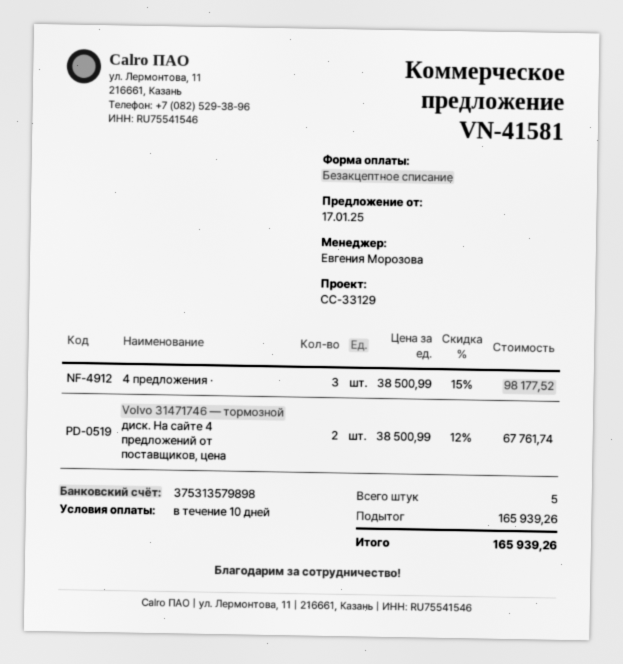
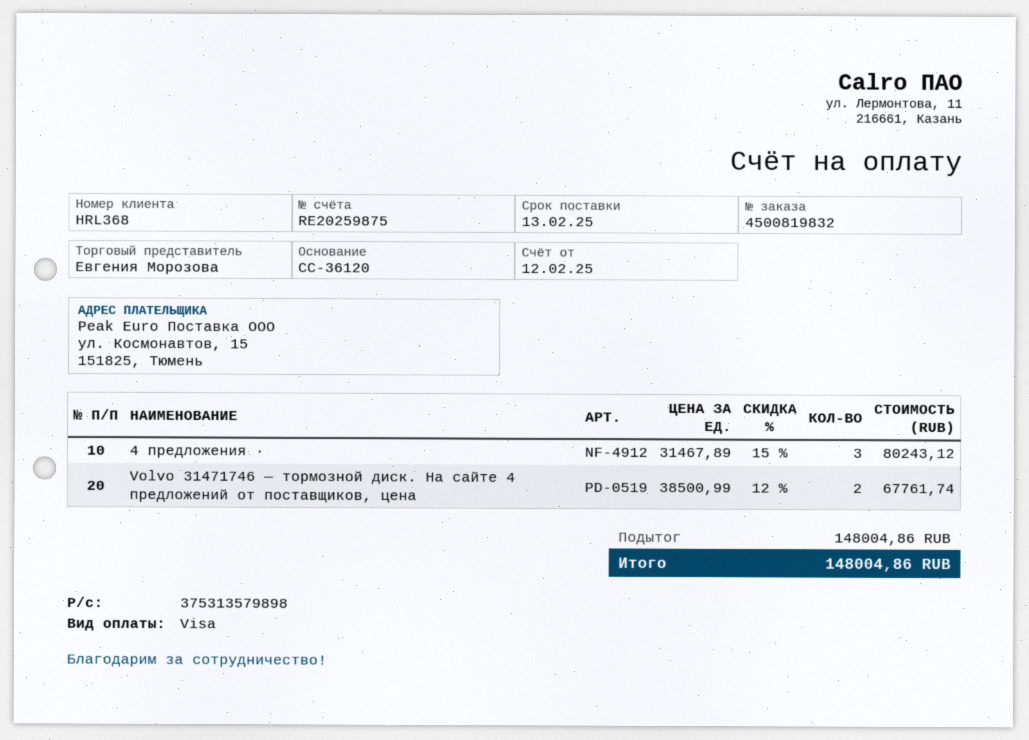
reference: CC-33129 -> CC-36120
payment method: direct debit -> Visa
4 предложения ·: 3 x 38500.99 - 15% = 98177.52 -> 3 x 31467.89 - 15% = 80243.12
subtotal: 165939.26 -> 148004.86
total: 165939.26 -> 148004.86

